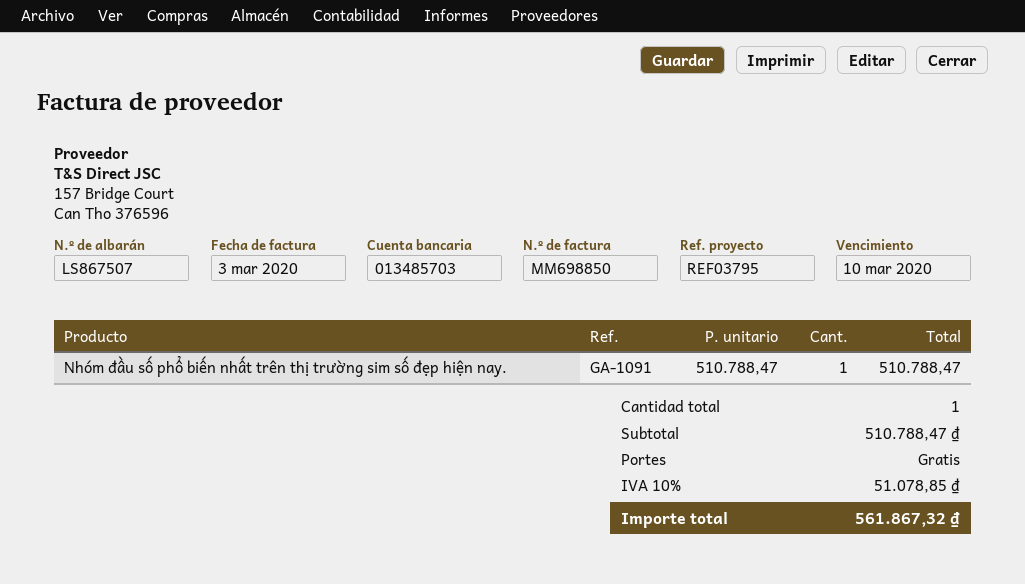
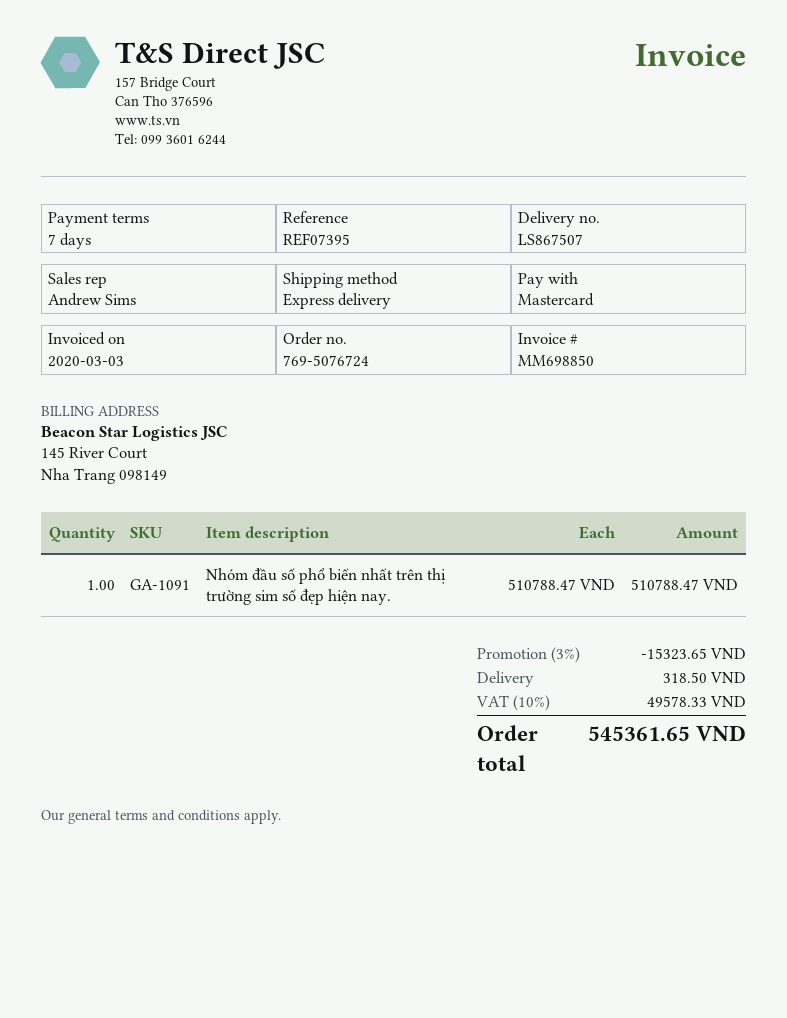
reference: REF03795 -> REF07395
discount: none -> 3% = 15323.65
shipping: 0.00 -> 318.50
tax: 10% = 51078.85 -> 10% = 49578.33
total: 561867.32 -> 545361.65

